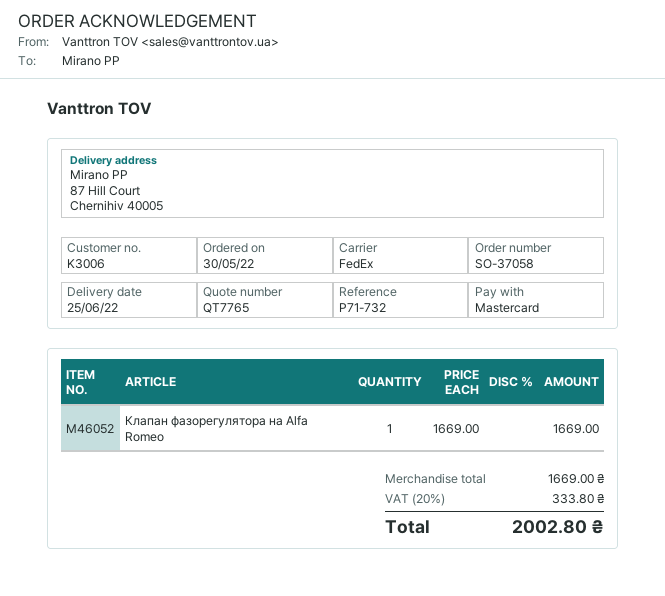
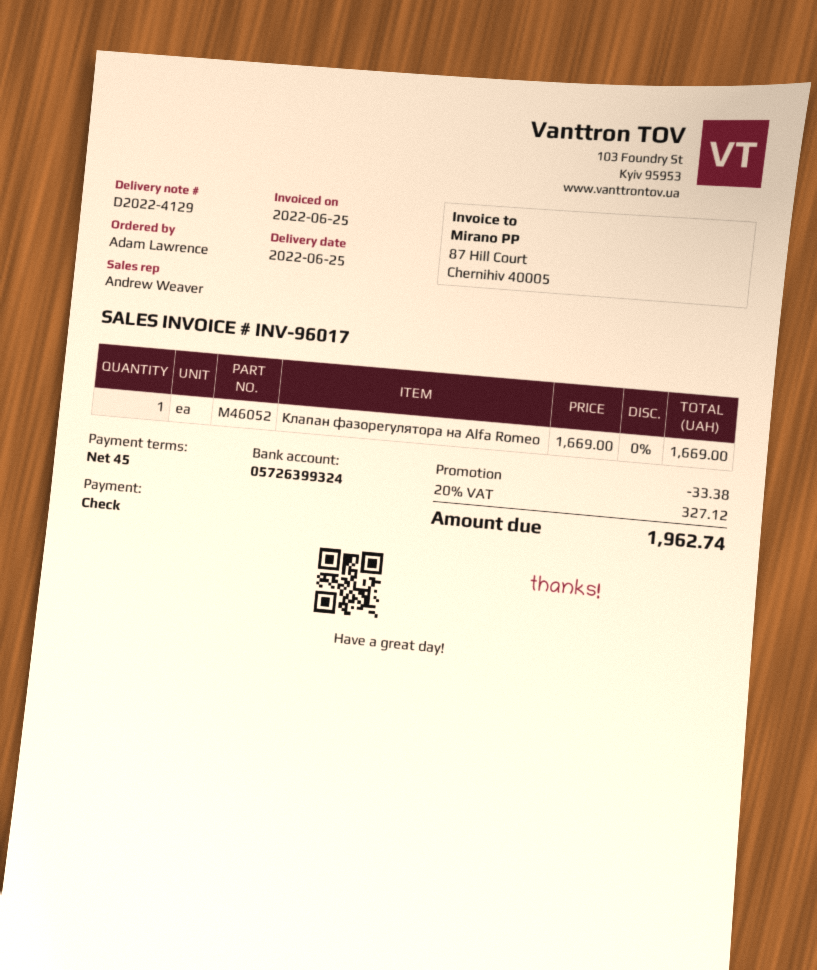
payment method: Mastercard -> cheque
discount: none -> 33.38
tax: 20% = 333.80 -> 20% = 327.12
total: 2002.80 -> 1962.74

